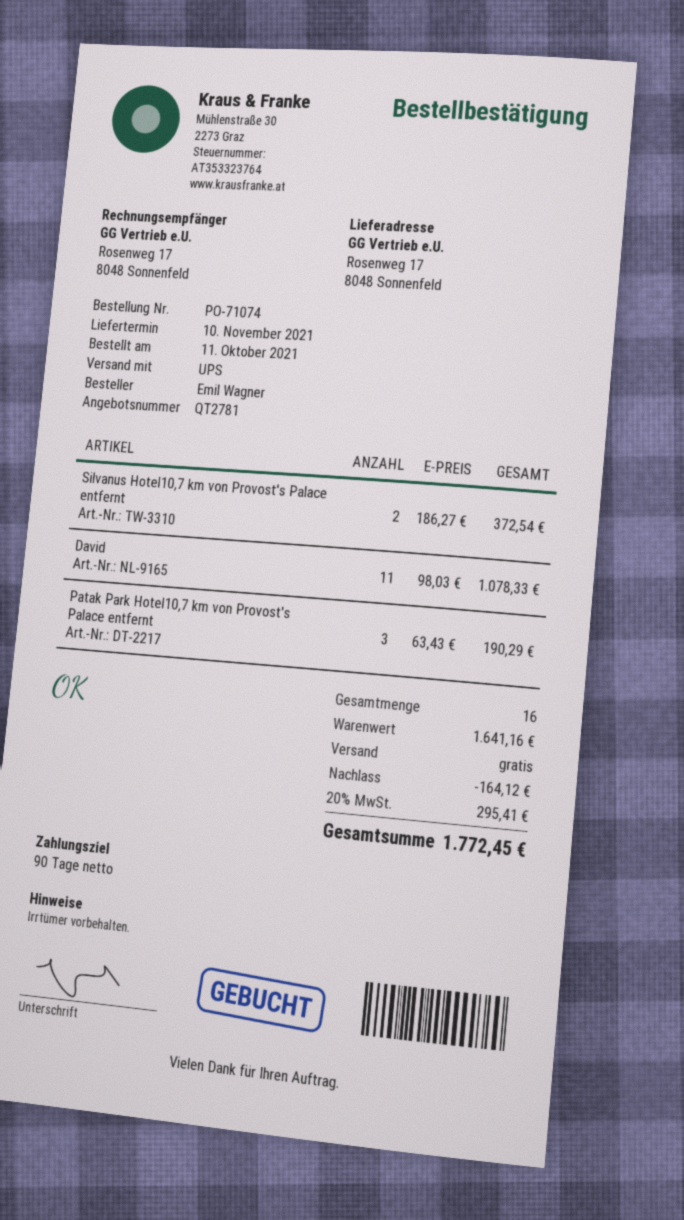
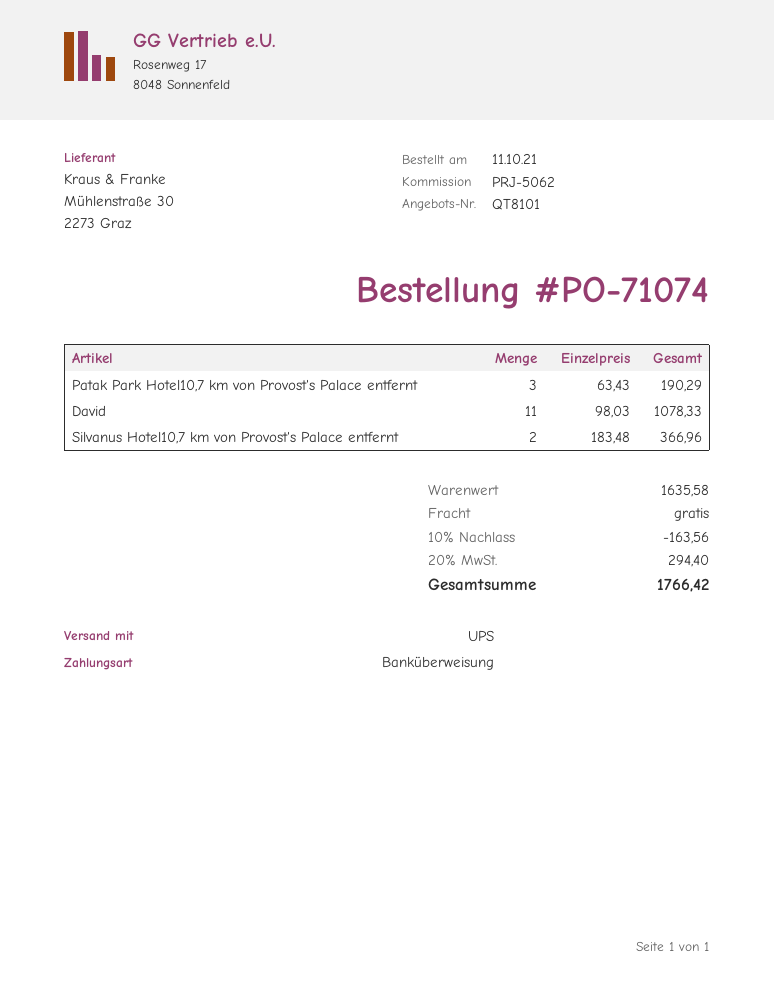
quote number: QT2781 -> QT8101
Silvanus Hotel10,7 km von Provost's Palace entfernt: 2 x 186.27 = 372.54 -> 2 x 183.48 = 366.96
subtotal: 1641.16 -> 1635.58
discount: 164.12 -> 163.56
tax: 20% = 295.41 -> 20% = 294.40
total: 1772.45 -> 1766.42

